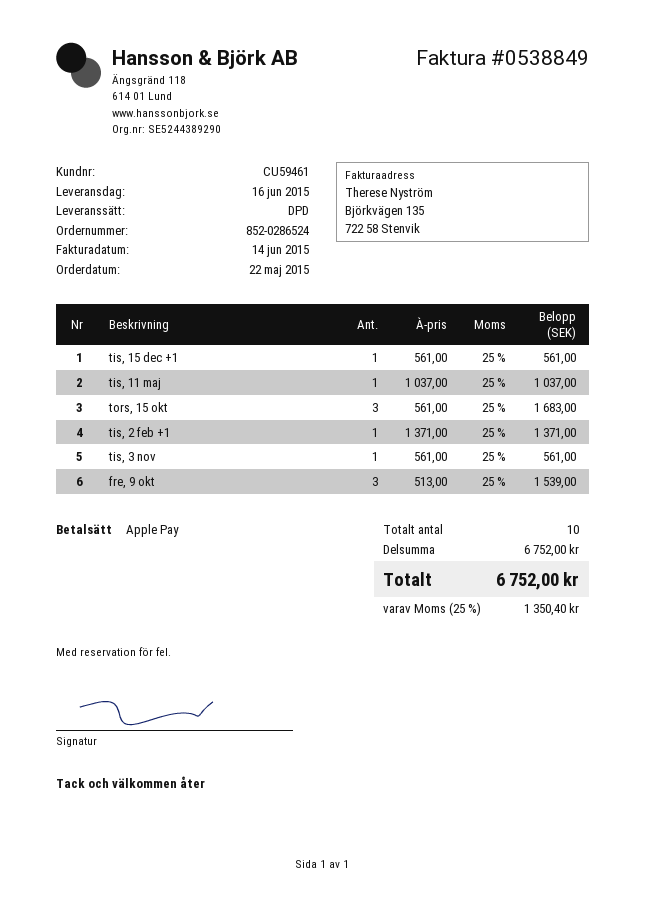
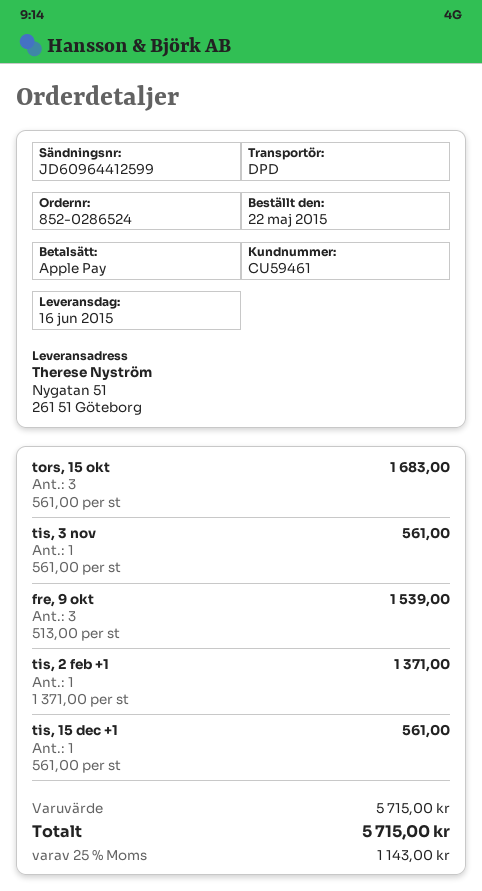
tis, 11 maj: 1 x 1037.00 = 1037.00 -> none
subtotal: 6752.00 -> 5715.00
tax: 25% = 1350.40 -> 25% = 1143.00
total: 6752.00 -> 5715.00

